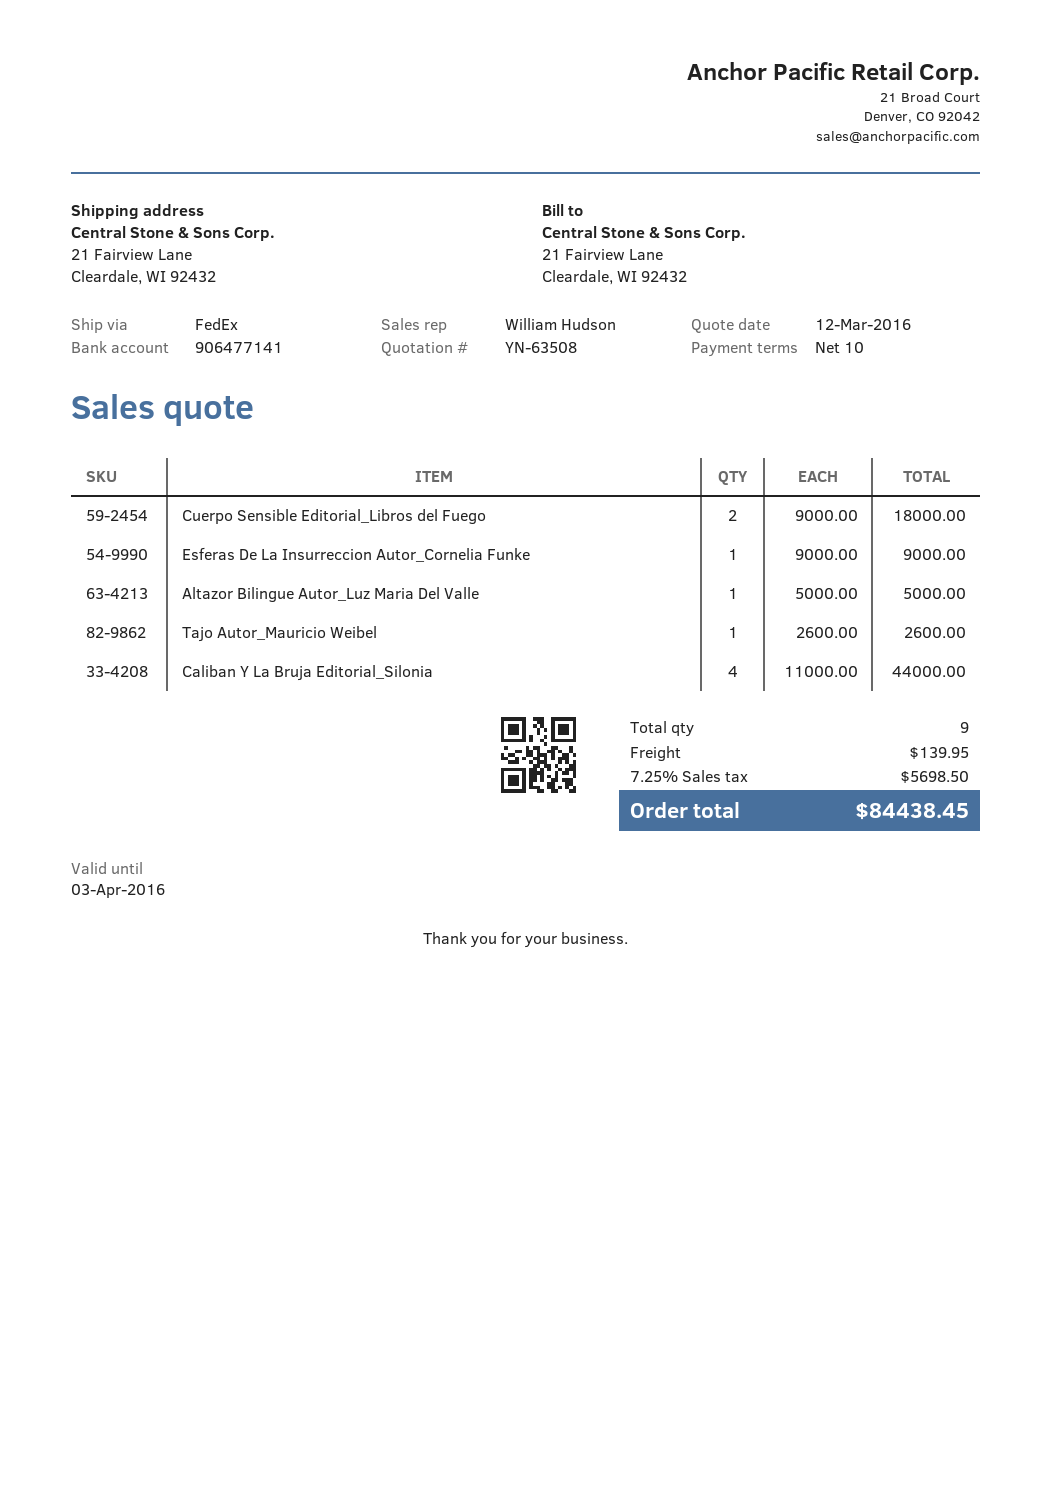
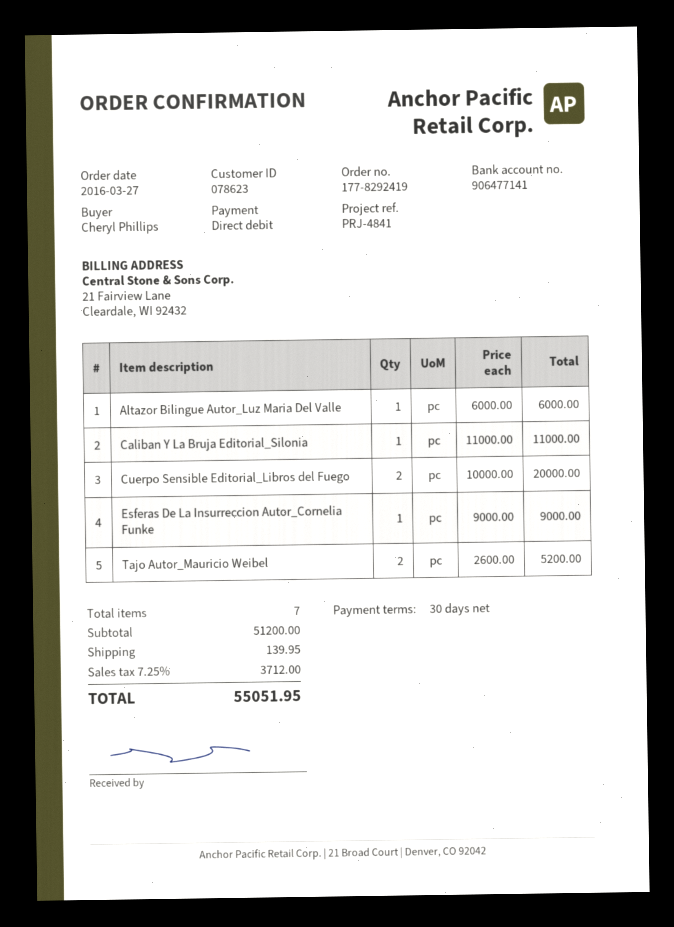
payment terms: 10 days -> 30 days
Cuerpo Sensible Editorial_Libros del Fuego: 2 x 9000.00 = 18000.00 -> 2 x 10000.00 = 20000.00
Altazor Bilingue Autor_Luz Maria Del Valle: 1 x 5000.00 = 5000.00 -> 1 x 6000.00 = 6000.00
Tajo Autor_Mauricio Weibel: 1 x 2600.00 = 2600.00 -> 2 x 2600.00 = 5200.00
Caliban Y La Bruja Editorial_Silonia: 4 x 11000.00 = 44000.00 -> 1 x 11000.00 = 11000.00
total quantity: 9 -> 7
tax: 7.25% = 5698.50 -> 7.25% = 3712.00
total: 84438.45 -> 55051.95

